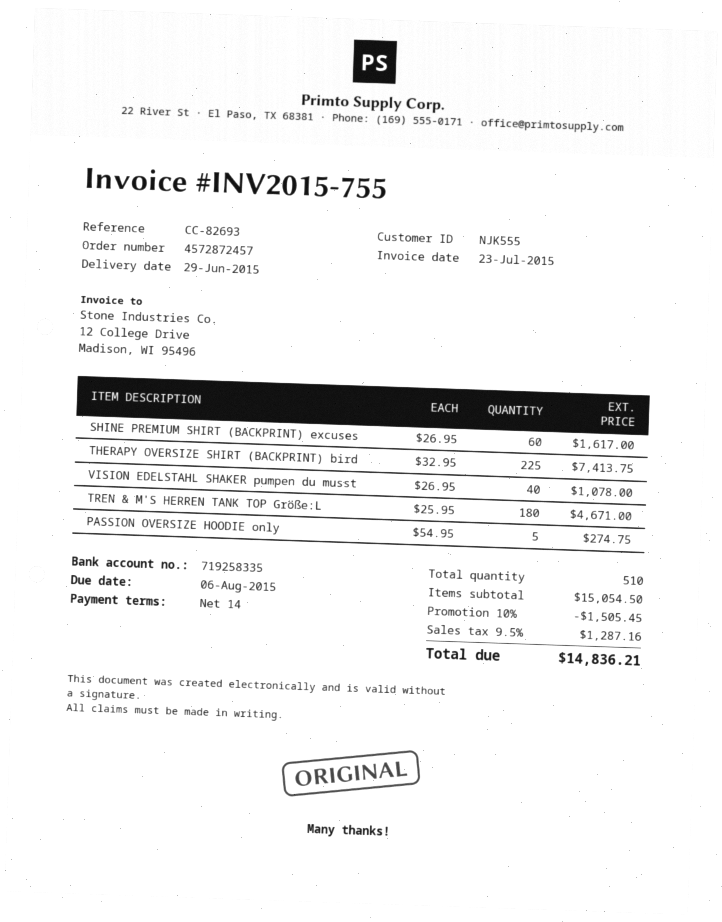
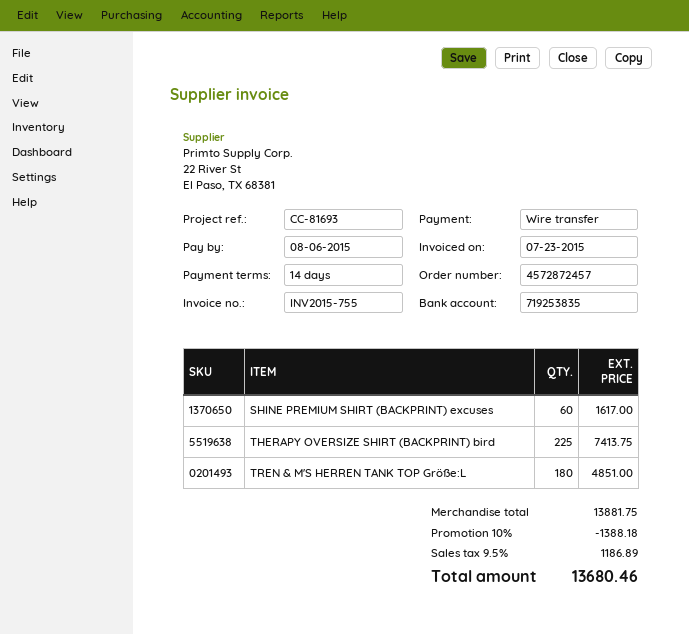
reference: CC-82693 -> CC-81693
bank account: 719258335 -> 719253835
VISION EDELSTAHL SHAKER pumpen du musst: 40 for 1078.00 -> none
TREN & M'S HERREN TANK TOP Größe:L: 180 for 4671.00 -> 180 for 4851.00
PASSION OVERSIZE HOODIE only: 5 for 274.75 -> none
subtotal: 15054.50 -> 13881.75
discount: 10% = 1505.45 -> 10% = 1388.18
tax: 9.5% = 1287.16 -> 9.5% = 1186.89
total: 14836.21 -> 13680.46

